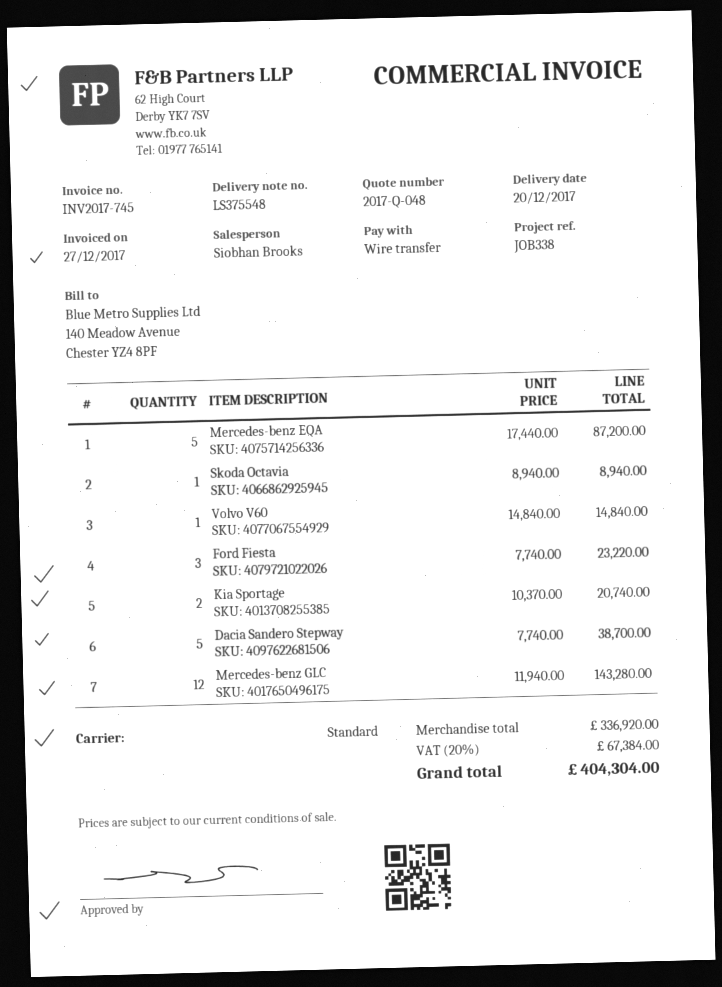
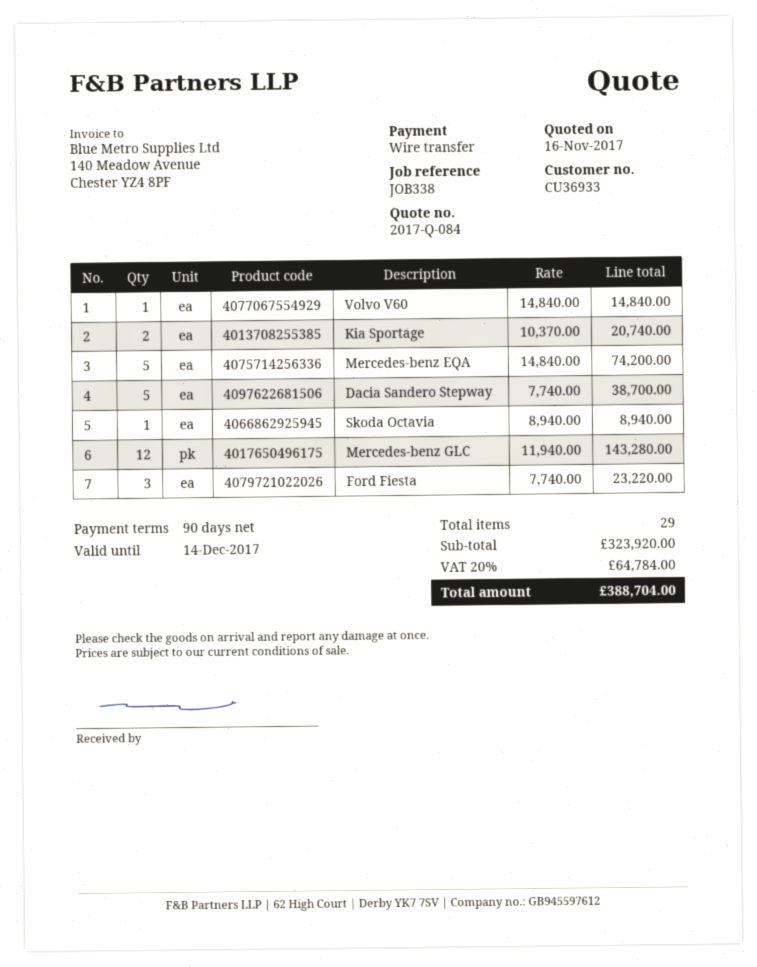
quote number: 2017-Q-048 -> 2017-Q-084
Mercedes-benz EQA: 5 x 17440.00 = 87200.00 -> 5 x 14840.00 = 74200.00
subtotal: 336920.00 -> 323920.00
tax: 20% = 67384.00 -> 20% = 64784.00
total: 404304.00 -> 388704.00

